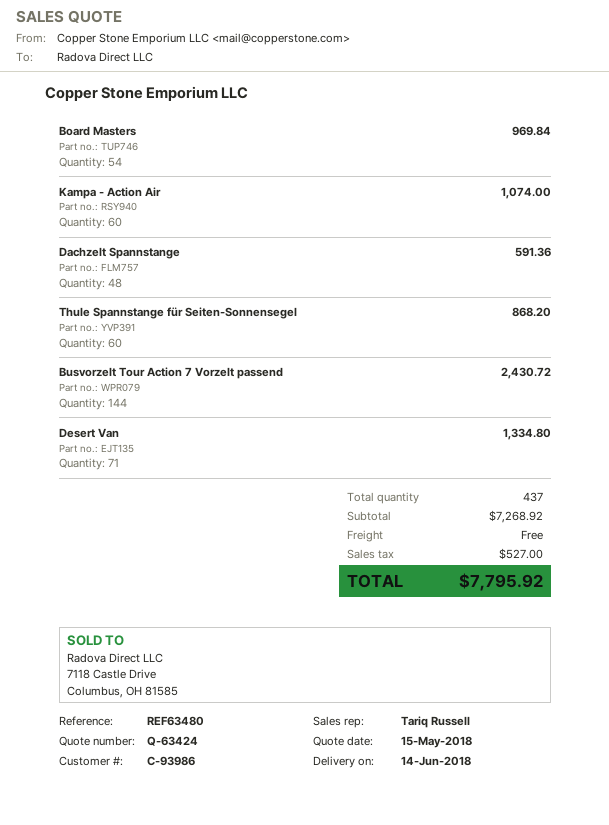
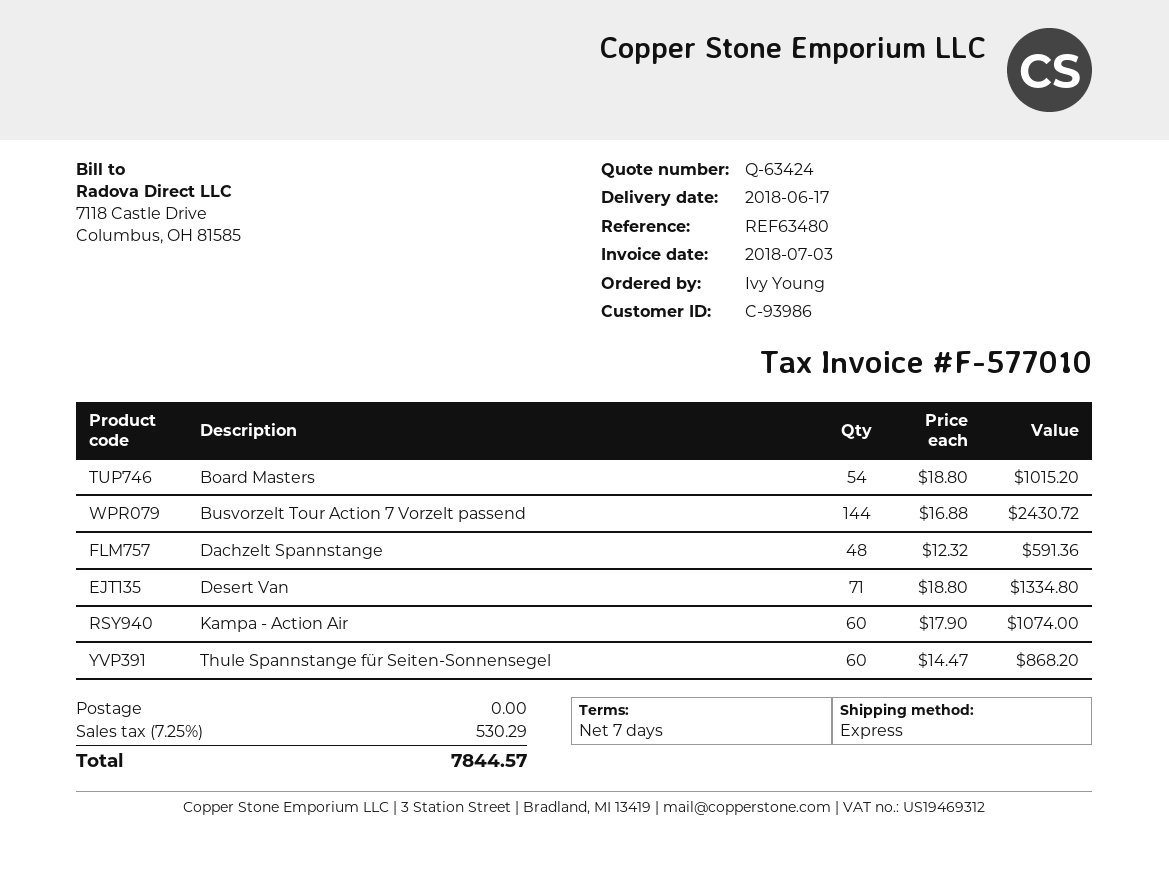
delivery date: 2018-06-14 -> 2018-06-17
Board Masters: 54 for 969.84 -> 54 for 1015.20
tax: 527.00 -> 530.29
total: 7795.92 -> 7844.57

